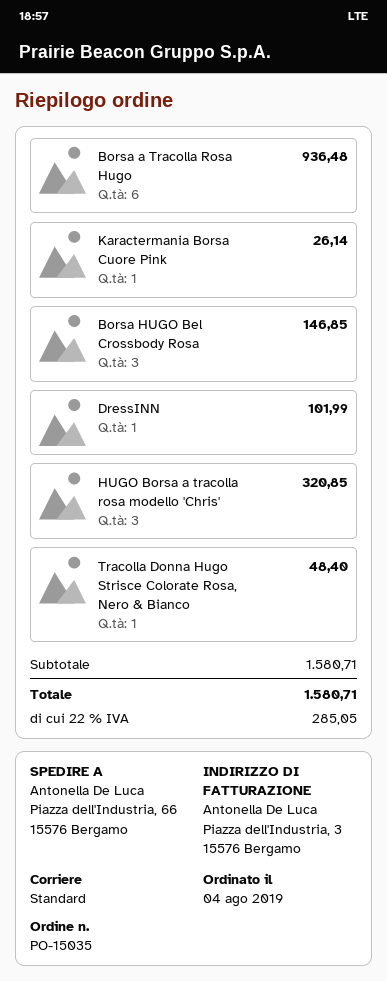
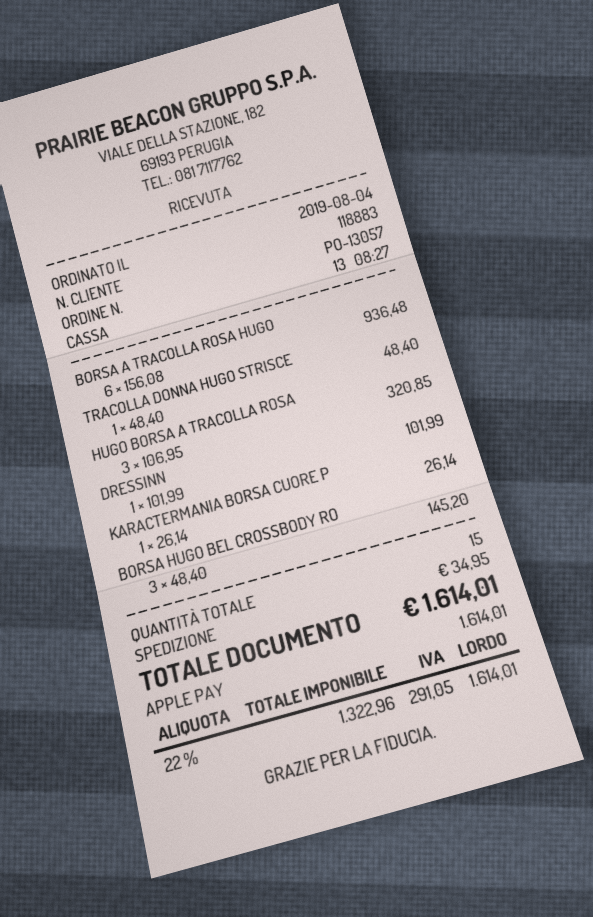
order number: PO-15035 -> PO-13057
Borsa HUGO Bel Crossbody Rosa: 3 for 146.85 -> 3 for 145.20
shipping: none -> 34.95
tax: 22% = 285.05 -> 22% = 291.05
total: 1580.71 -> 1614.01

